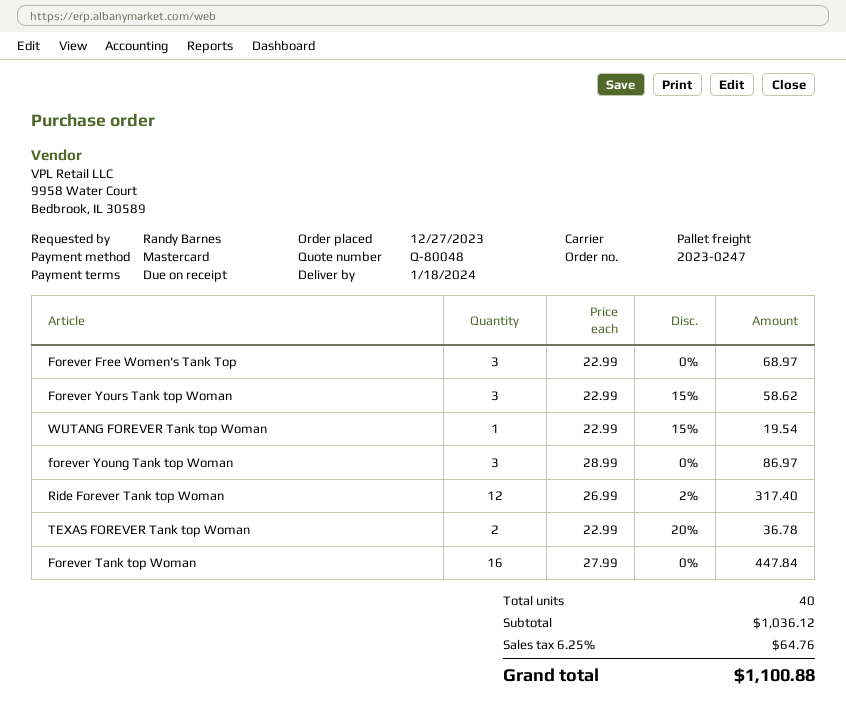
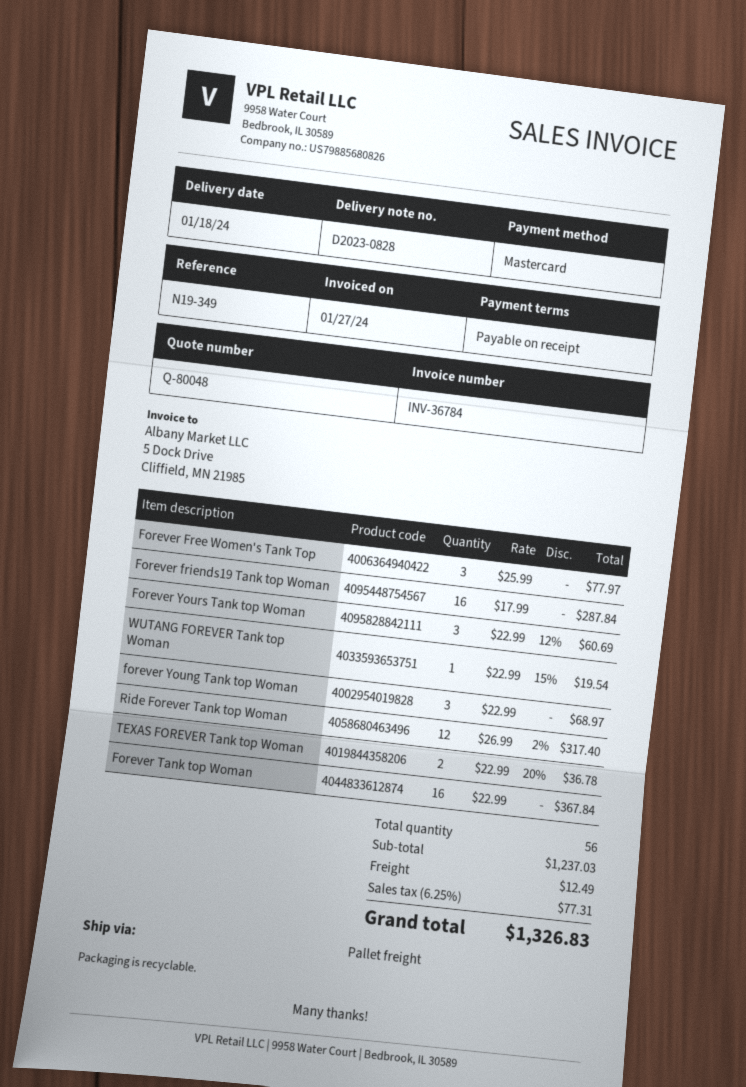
Forever Free Women's Tank Top: 3 x 22.99 = 68.97 -> 3 x 25.99 = 77.97
Forever Yours Tank top Woman: 3 x 22.99 - 15% = 58.62 -> 3 x 22.99 - 12% = 60.69
forever Young Tank top Woman: 3 x 28.99 = 86.97 -> 3 x 22.99 = 68.97
Forever Tank top Woman: 16 x 27.99 = 447.84 -> 16 x 22.99 = 367.84
Forever friends19 Tank top Woman: none -> 16 x 17.99 = 287.84
total quantity: 40 -> 56
subtotal: 1036.12 -> 1237.03
shipping: none -> 12.49
tax: 6.25% = 64.76 -> 6.25% = 77.31
total: 1100.88 -> 1326.83

